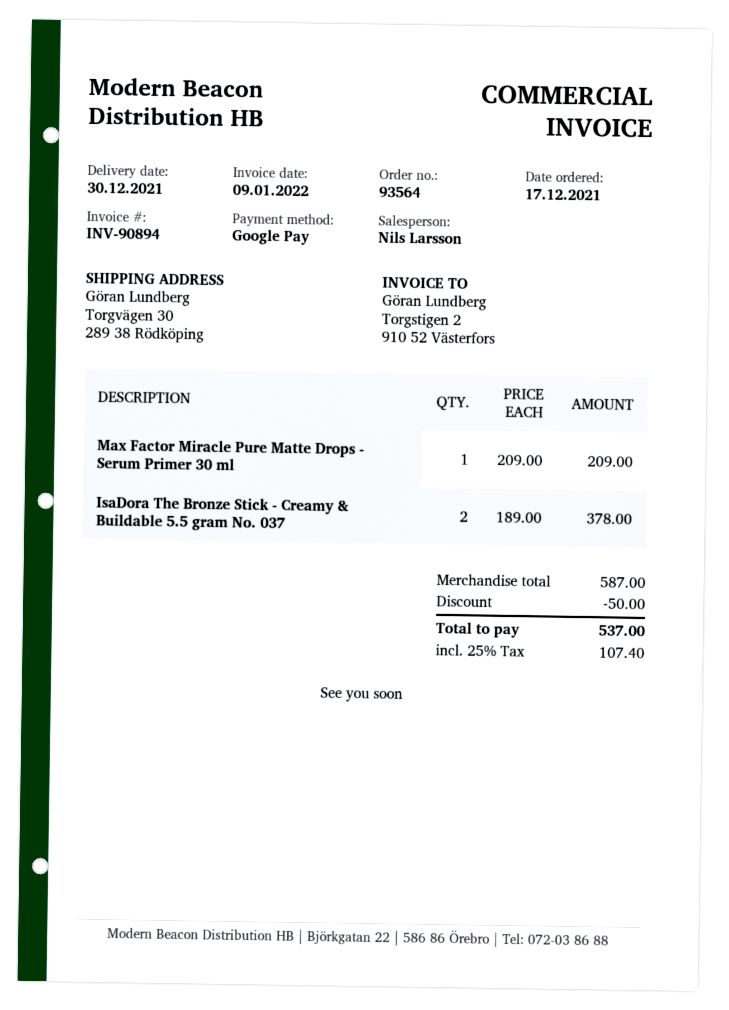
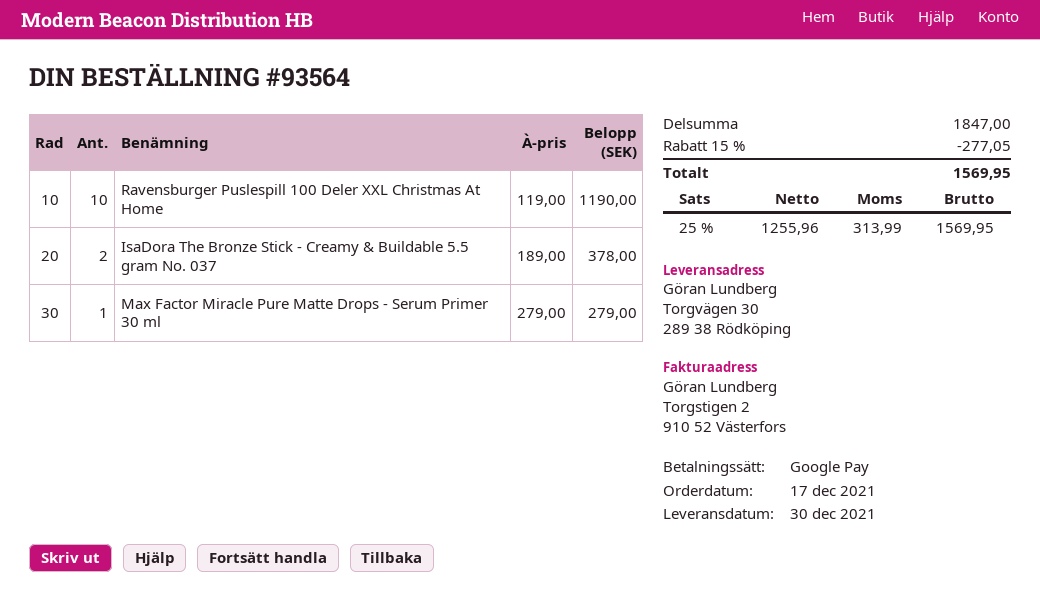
Max Factor Miracle Pure Matte Drops - Serum Primer 30 ml: 1 x 209.00 = 209.00 -> 1 x 279.00 = 279.00
Ravensburger Puslespill 100 Deler XXL Christmas At Home: none -> 10 x 119.00 = 1190.00
subtotal: 587.00 -> 1847.00
discount: 50.00 -> 277.05
tax: 25% = 107.40 -> 25% = 313.99
total: 537.00 -> 1569.95

